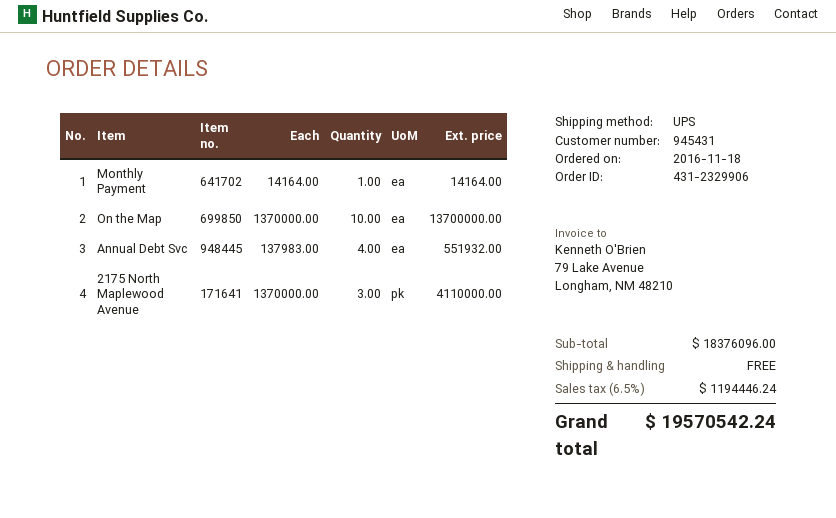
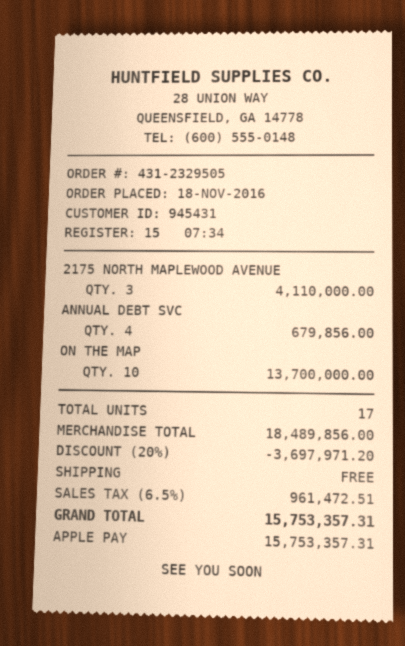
order number: 431-2329906 -> 431-2329505
Monthly Payment: 1 for 14164.00 -> none
Annual Debt Svc: 4 for 551932.00 -> 4 for 679856.00
subtotal: 18376096.00 -> 18489856.00
discount: none -> 20% = 3697971.20
tax: 6.5% = 1194446.24 -> 6.5% = 961472.51
total: 19570542.24 -> 15753357.31

